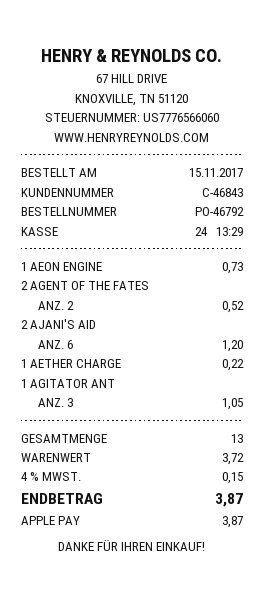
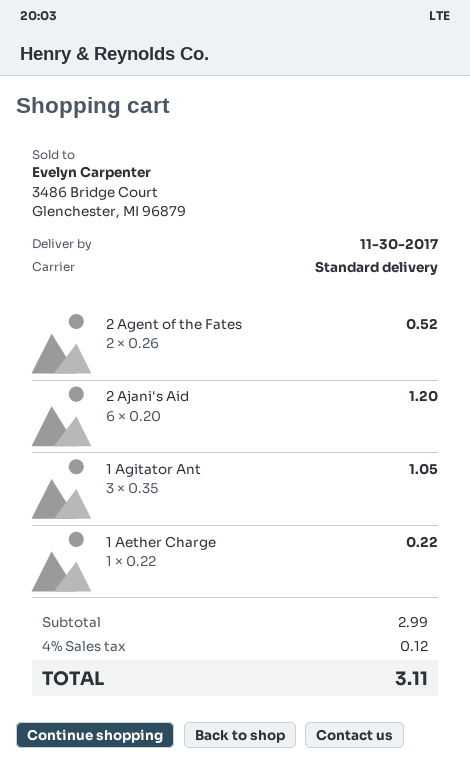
1 AEON ENGINE: 1 for 0.73 -> none
subtotal: 3.72 -> 2.99
tax: 4% = 0.15 -> 4% = 0.12
total: 3.87 -> 3.11

